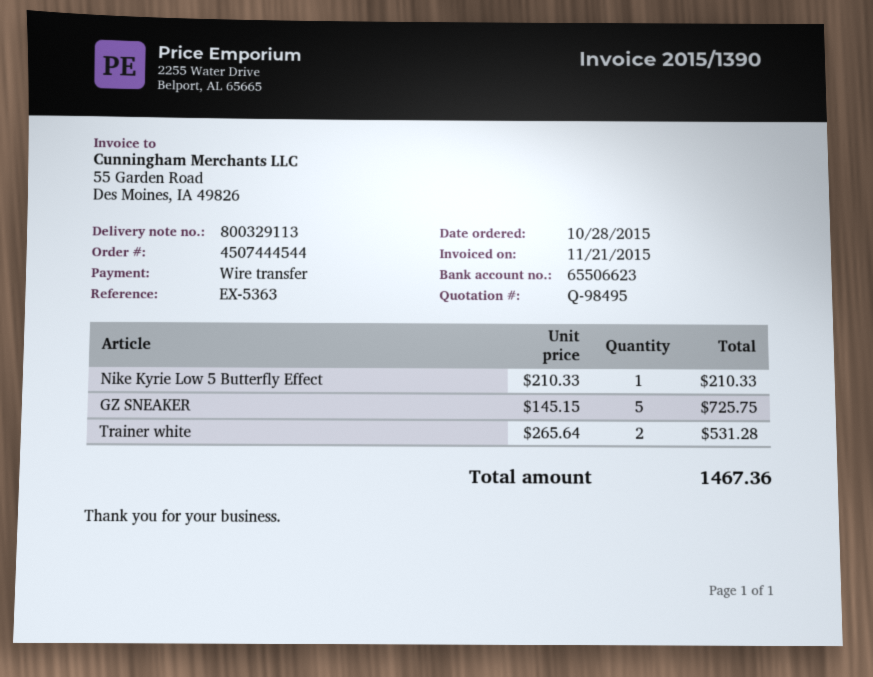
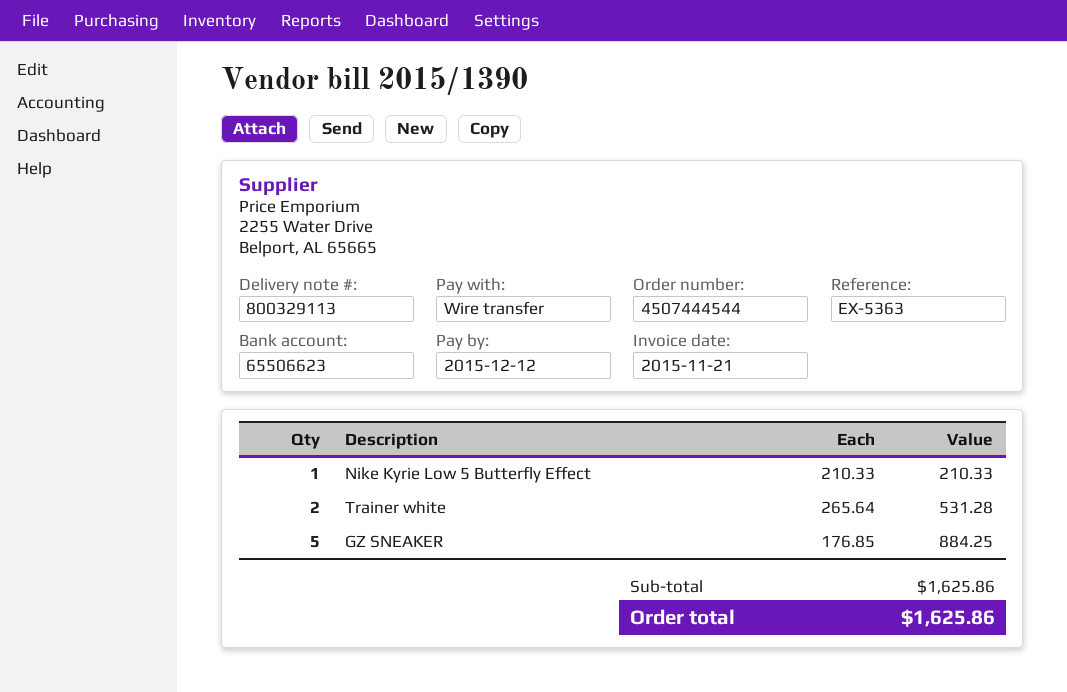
GZ SNEAKER: 5 x 145.15 = 725.75 -> 5 x 176.85 = 884.25
total: 1467.36 -> 1625.86

